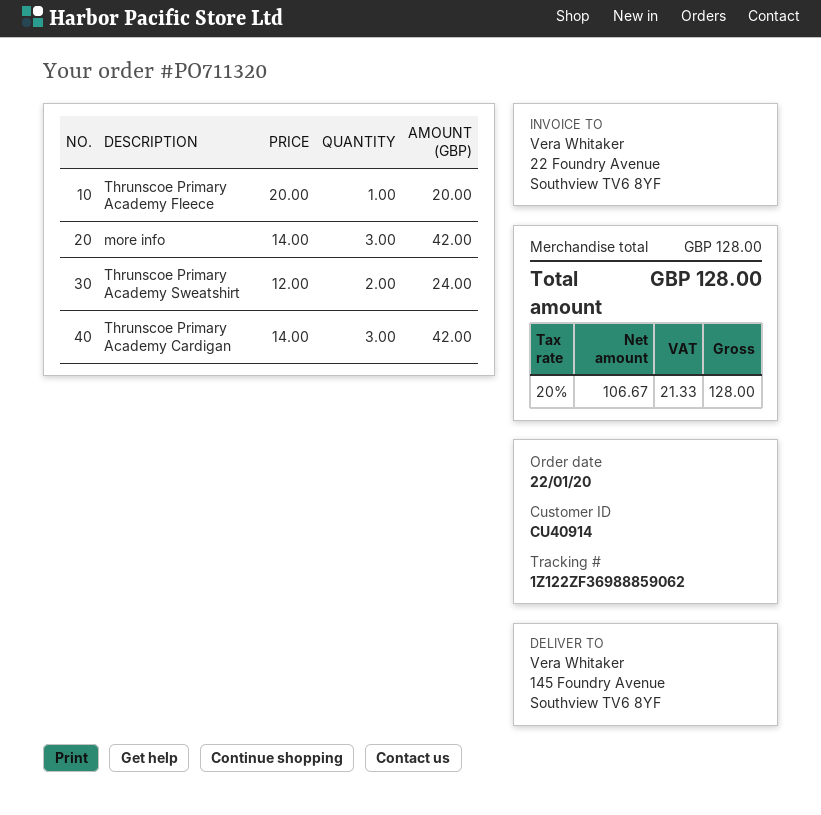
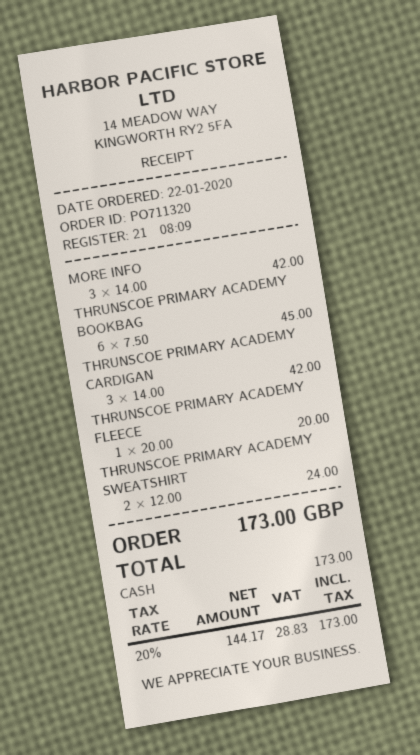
THRUNSCOE PRIMARY ACADEMY BOOKBAG: none -> 6 x 7.50 = 45.00
net: 106.67 -> 144.17
tax: 20% = 21.33 -> 20% = 28.83
total: 128.00 -> 173.00

